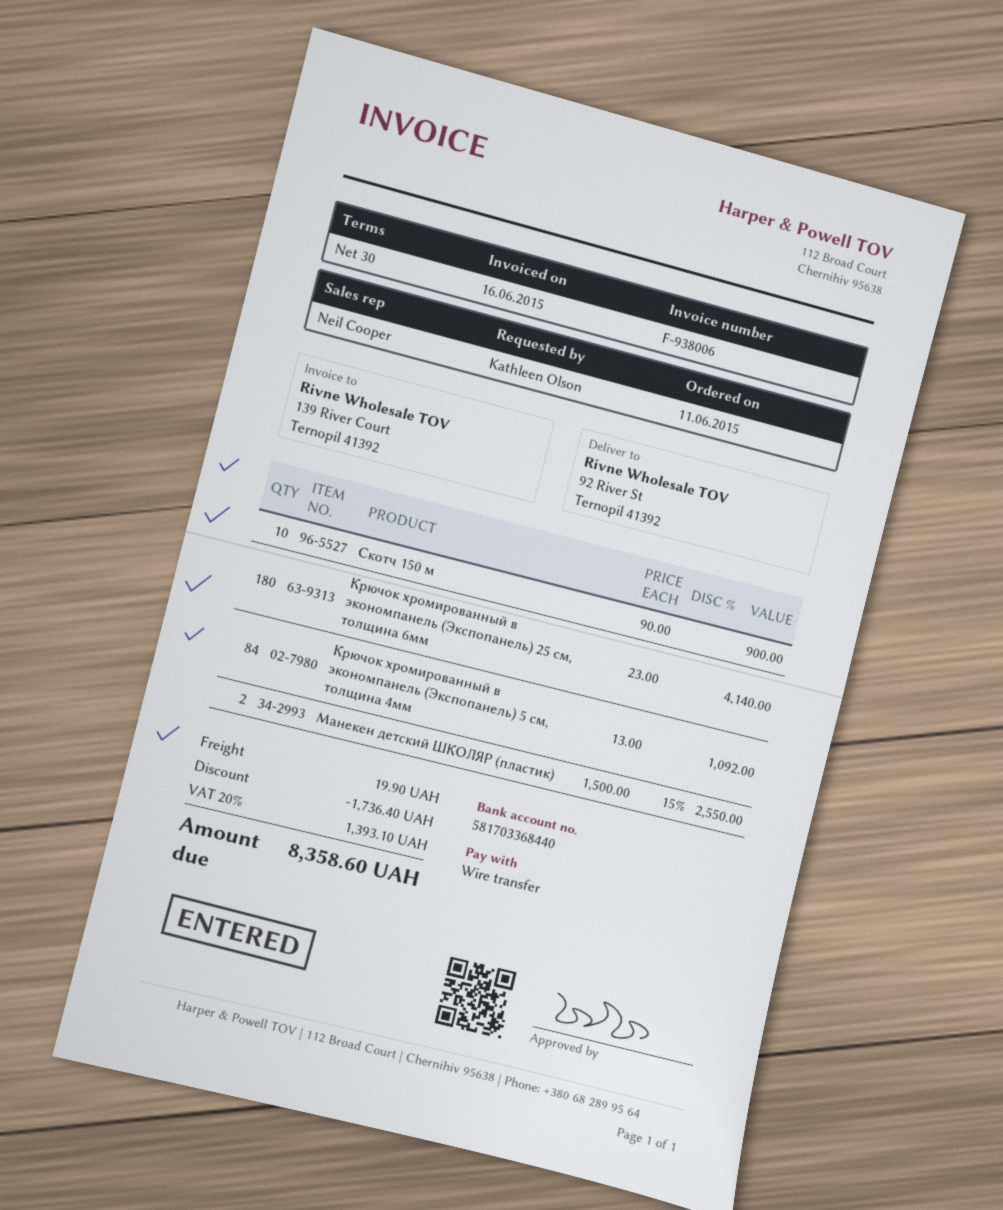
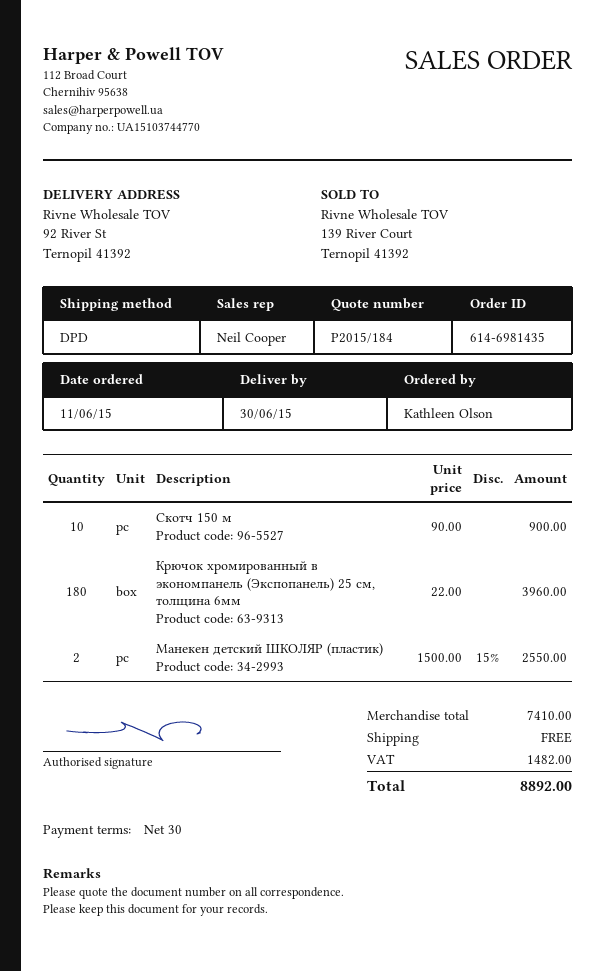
Крючок хромированный в экономпанель (Экспопанель) 25 см, толщина 6мм: 180 x 23.00 = 4140.00 -> 180 x 22.00 = 3960.00
Крючок хромированный в экономпанель (Экспопанель) 5 см, толщина 4мм: 84 x 13.00 = 1092.00 -> none
discount: 1736.40 -> none
shipping: 19.90 -> 0.00
tax: 1393.10 -> 1482.00
total: 8358.60 -> 8892.00

